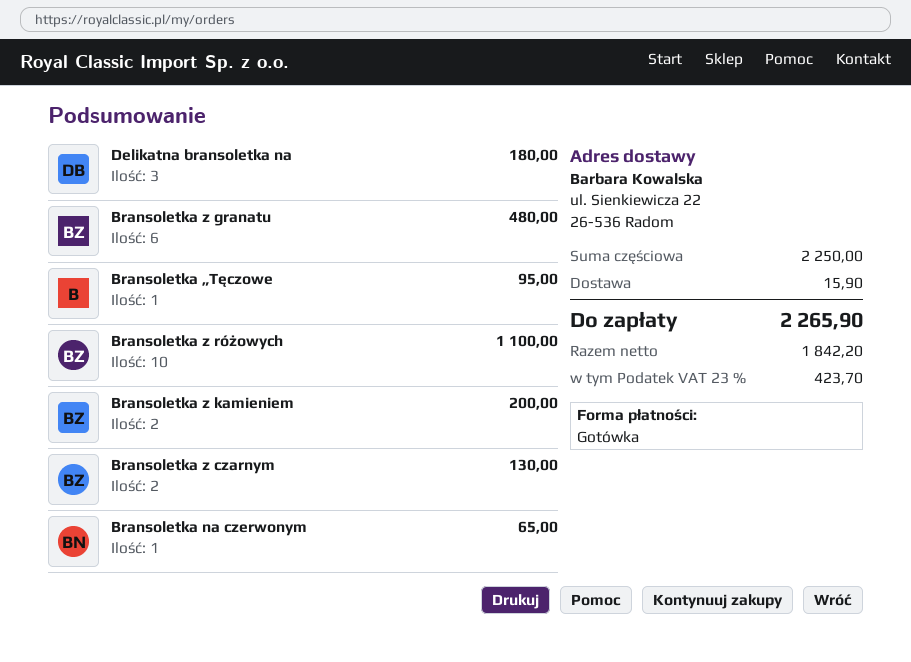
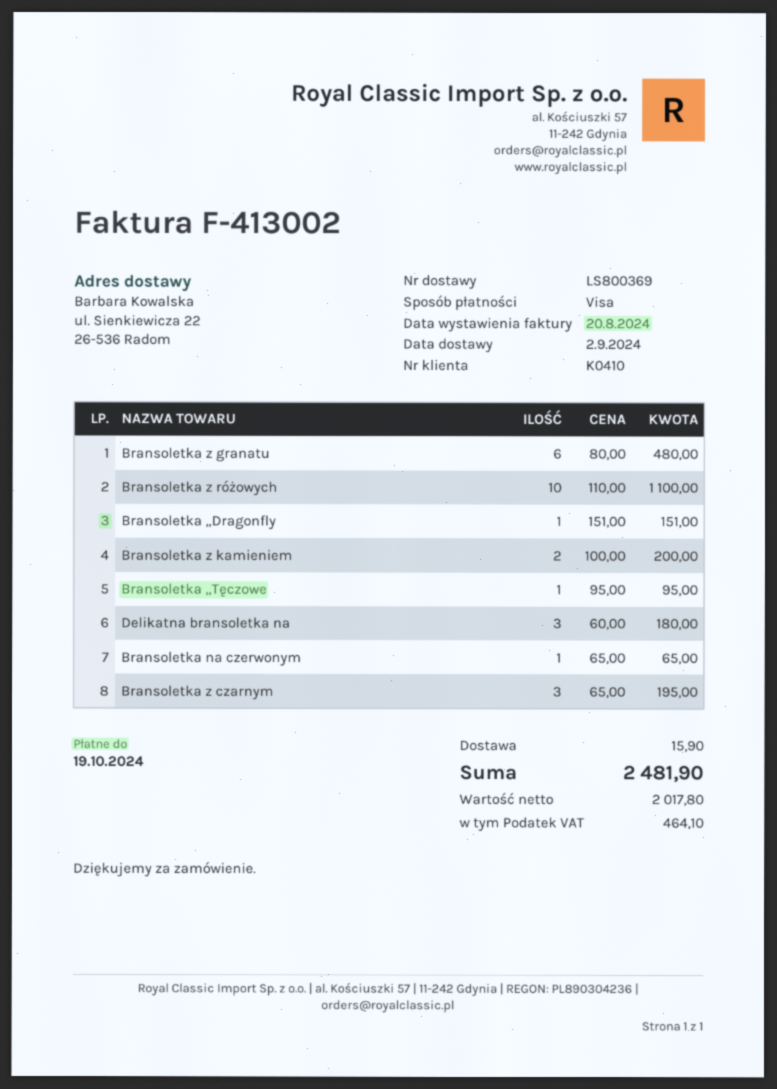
payment method: cash -> Visa
Bransoletka z czarnym: 2 for 130.00 -> 3 for 195.00
Bransoletka „Dragonfly: none -> 1 for 151.00
net: 1842.20 -> 2017.80
tax: 423.70 -> 464.10
total: 2265.90 -> 2481.90

